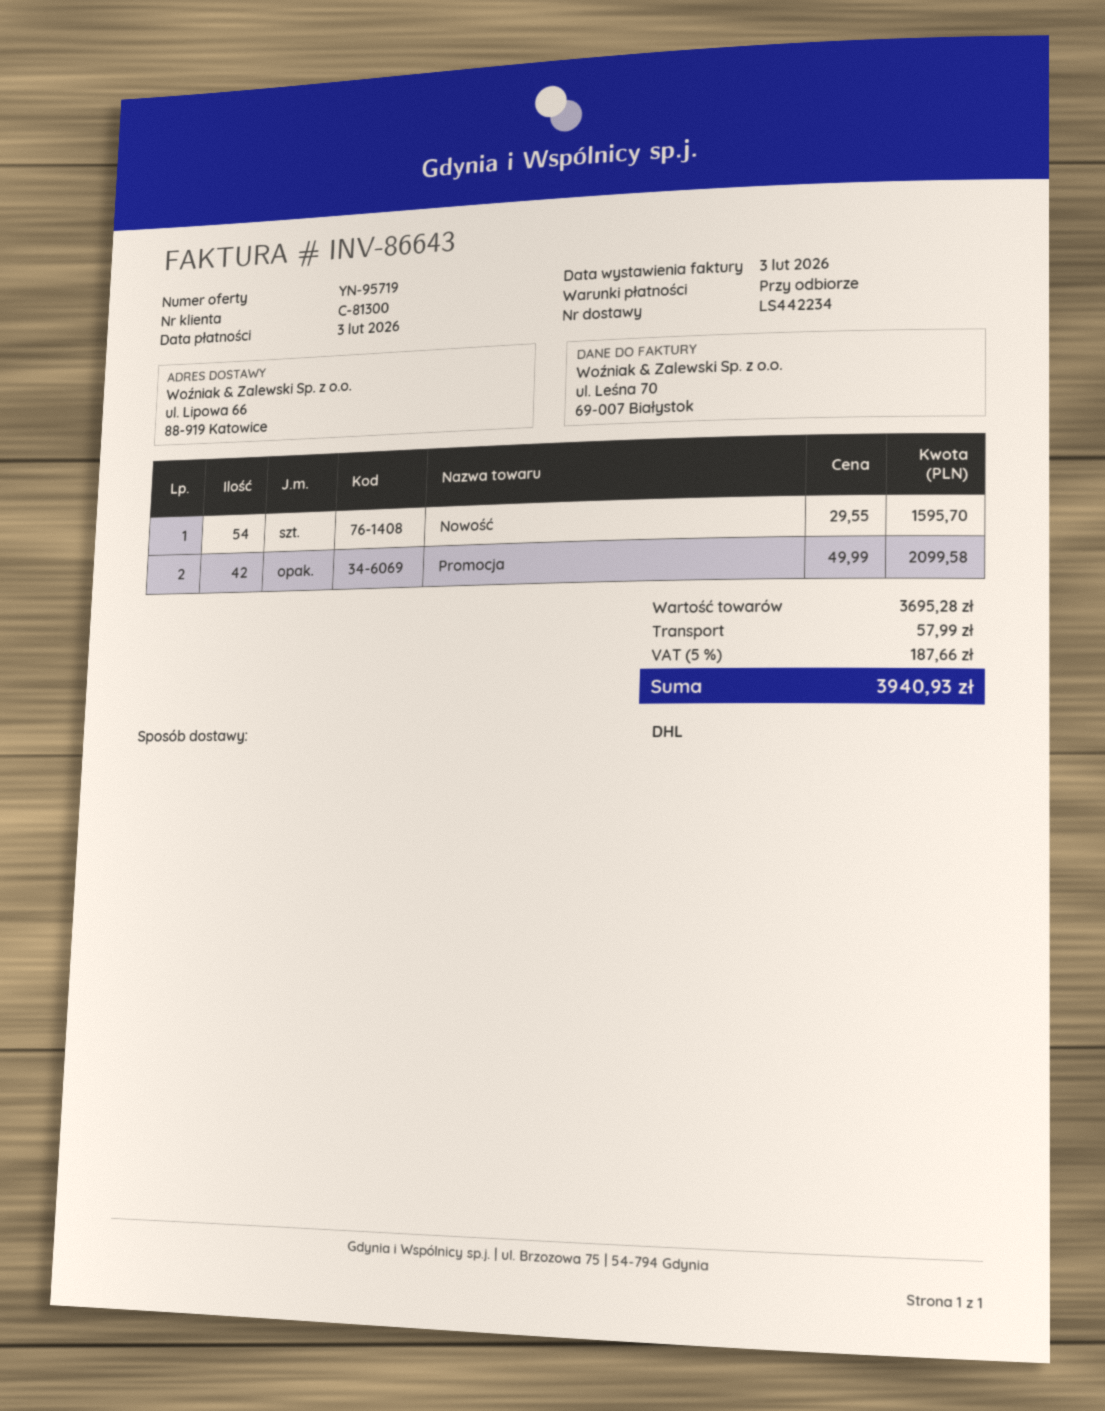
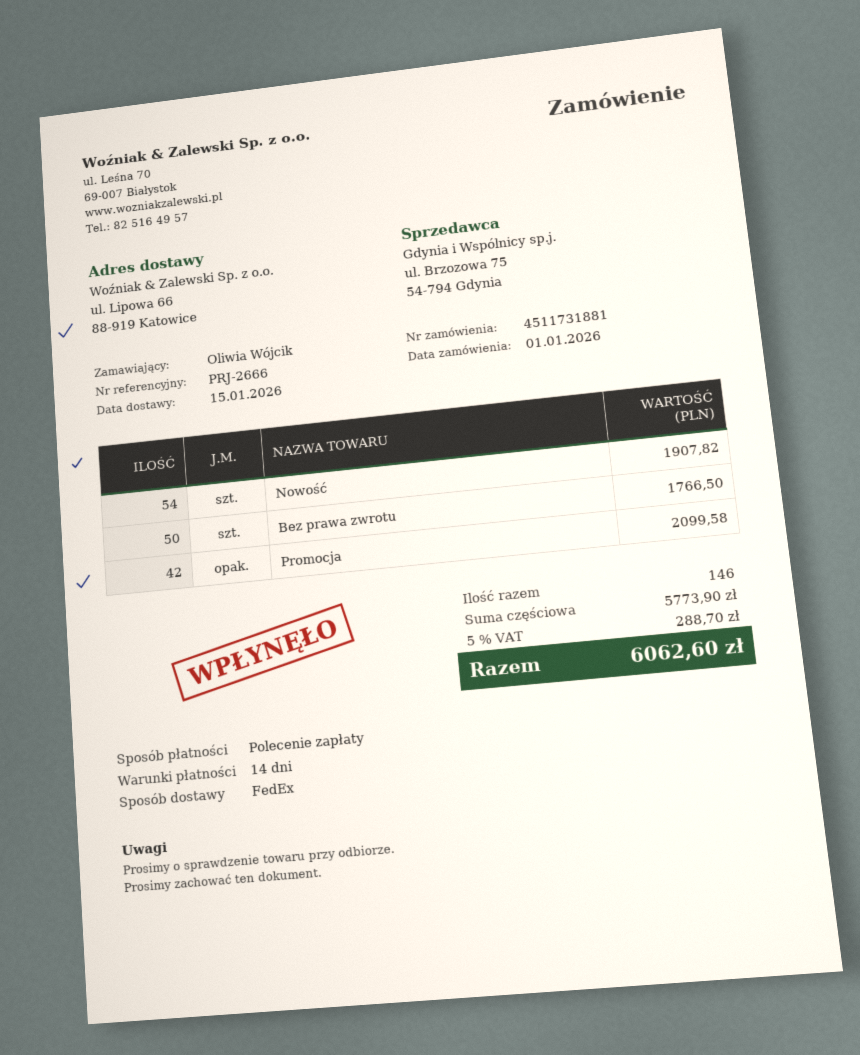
payment terms: on receipt -> 14 days
shipping method: DHL -> FedEx
Nowość: 54 for 1595.70 -> 54 for 1907.82
Bez prawa zwrotu: none -> 50 for 1766.50
subtotal: 3695.28 -> 5773.90
shipping: 57.99 -> none
tax: 5% = 187.66 -> 5% = 288.70
total: 3940.93 -> 6062.60

